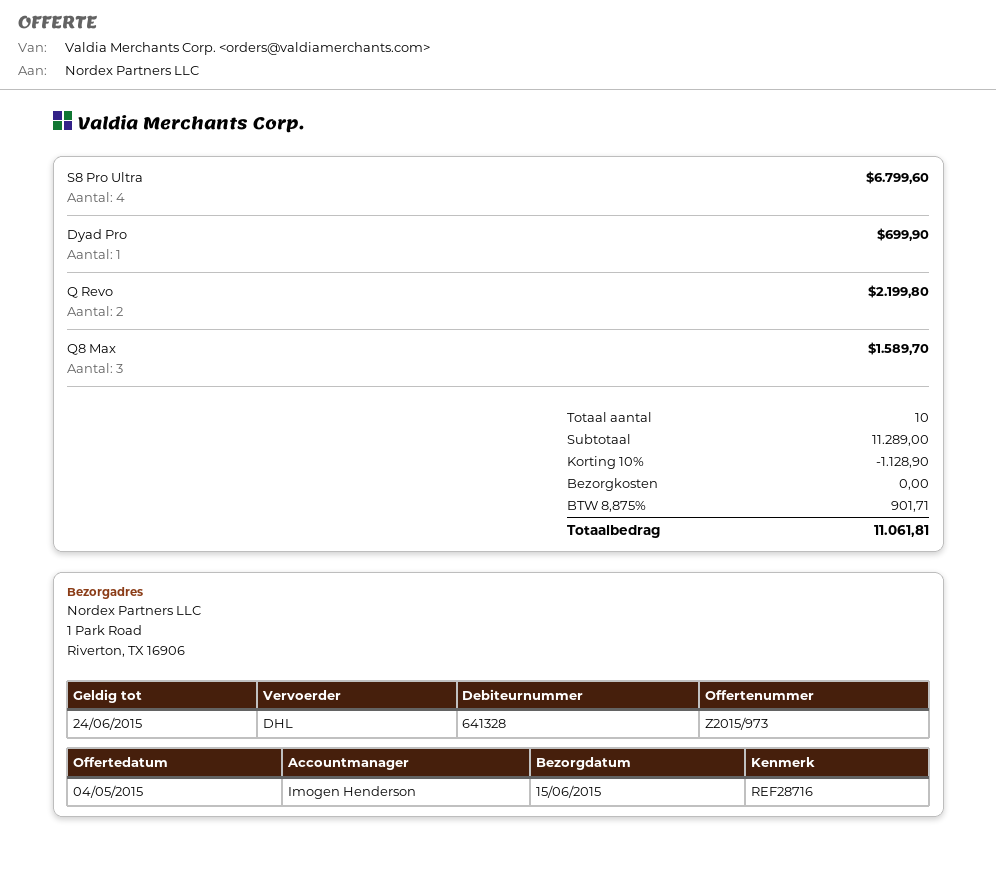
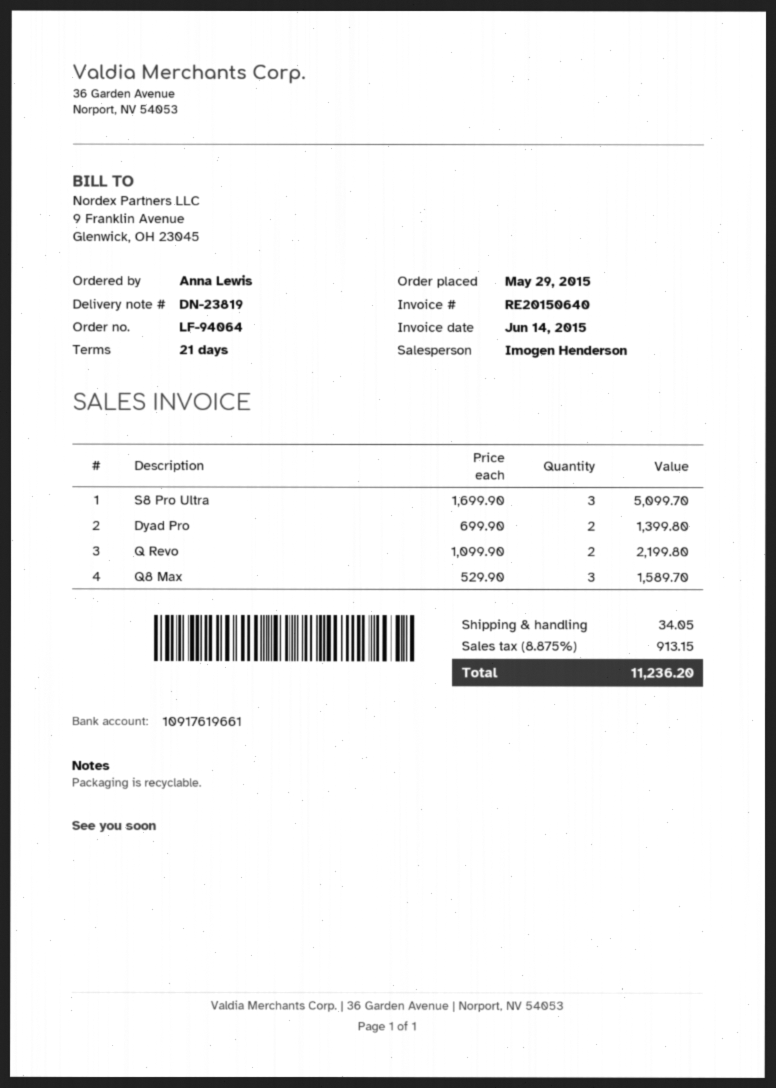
S8 Pro Ultra: 4 for 6799.60 -> 3 for 5099.70
Dyad Pro: 1 for 699.90 -> 2 for 1399.80
discount: 10% = 1128.90 -> none
shipping: 0.00 -> 34.05
tax: 8.875% = 901.71 -> 8.875% = 913.15
total: 11061.81 -> 11236.20

